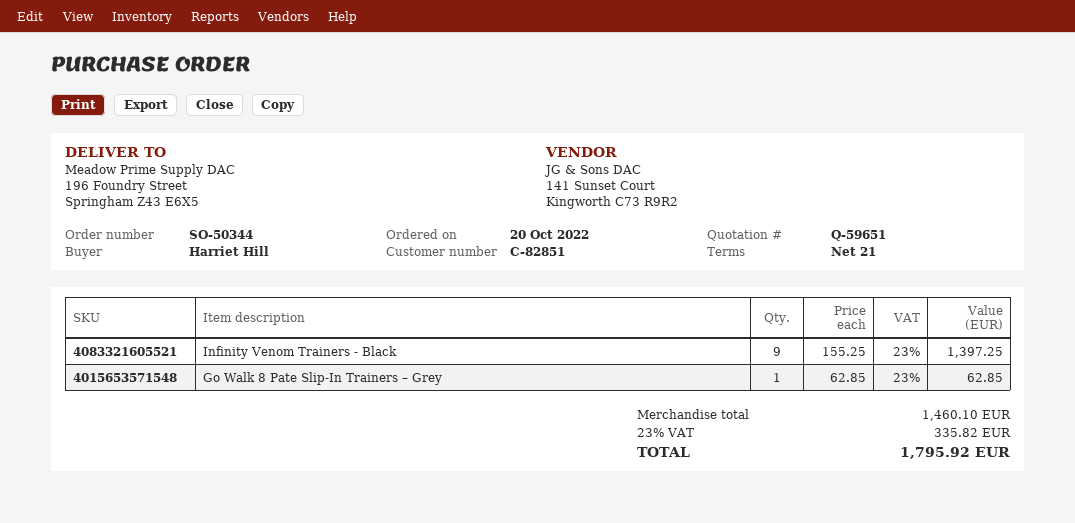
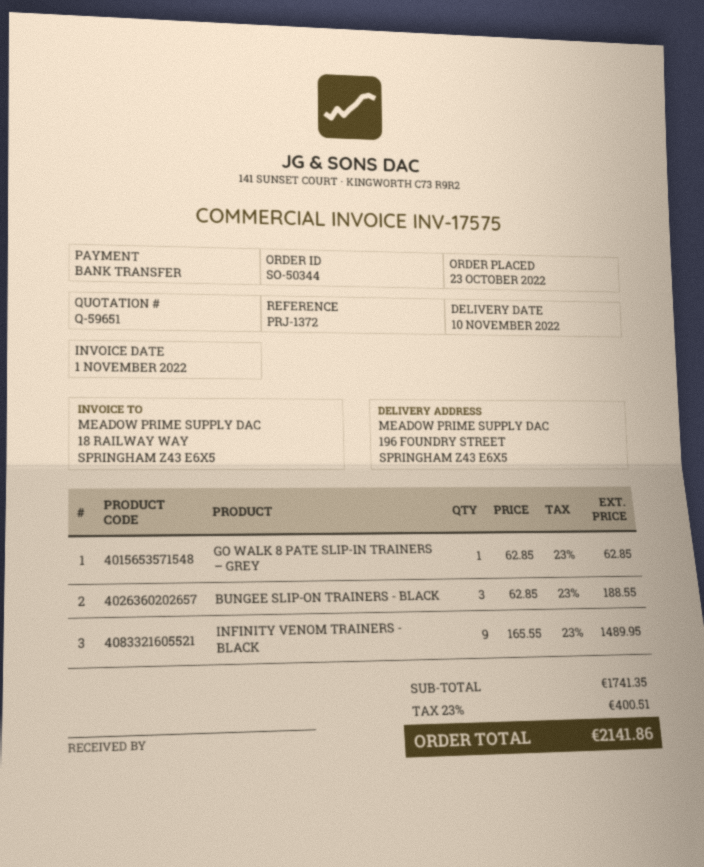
order date: 2022-10-20 -> 2022-10-23
Infinity Venom Trainers - Black: 9 x 155.25 = 1397.25 -> 9 x 165.55 = 1489.95
BUNGEE SLIP-ON TRAINERS - BLACK: none -> 3 x 62.85 = 188.55
subtotal: 1460.10 -> 1741.35
tax: 23% = 335.82 -> 23% = 400.51
total: 1795.92 -> 2141.86

